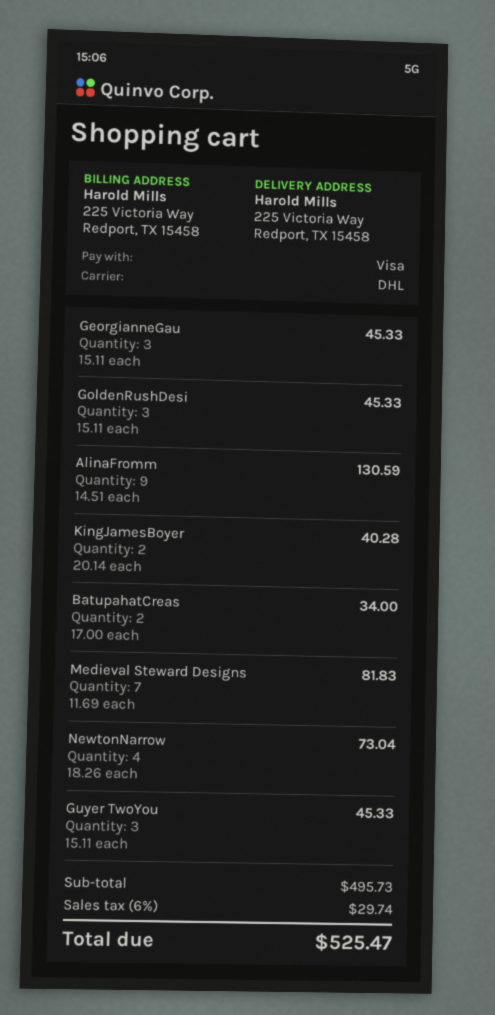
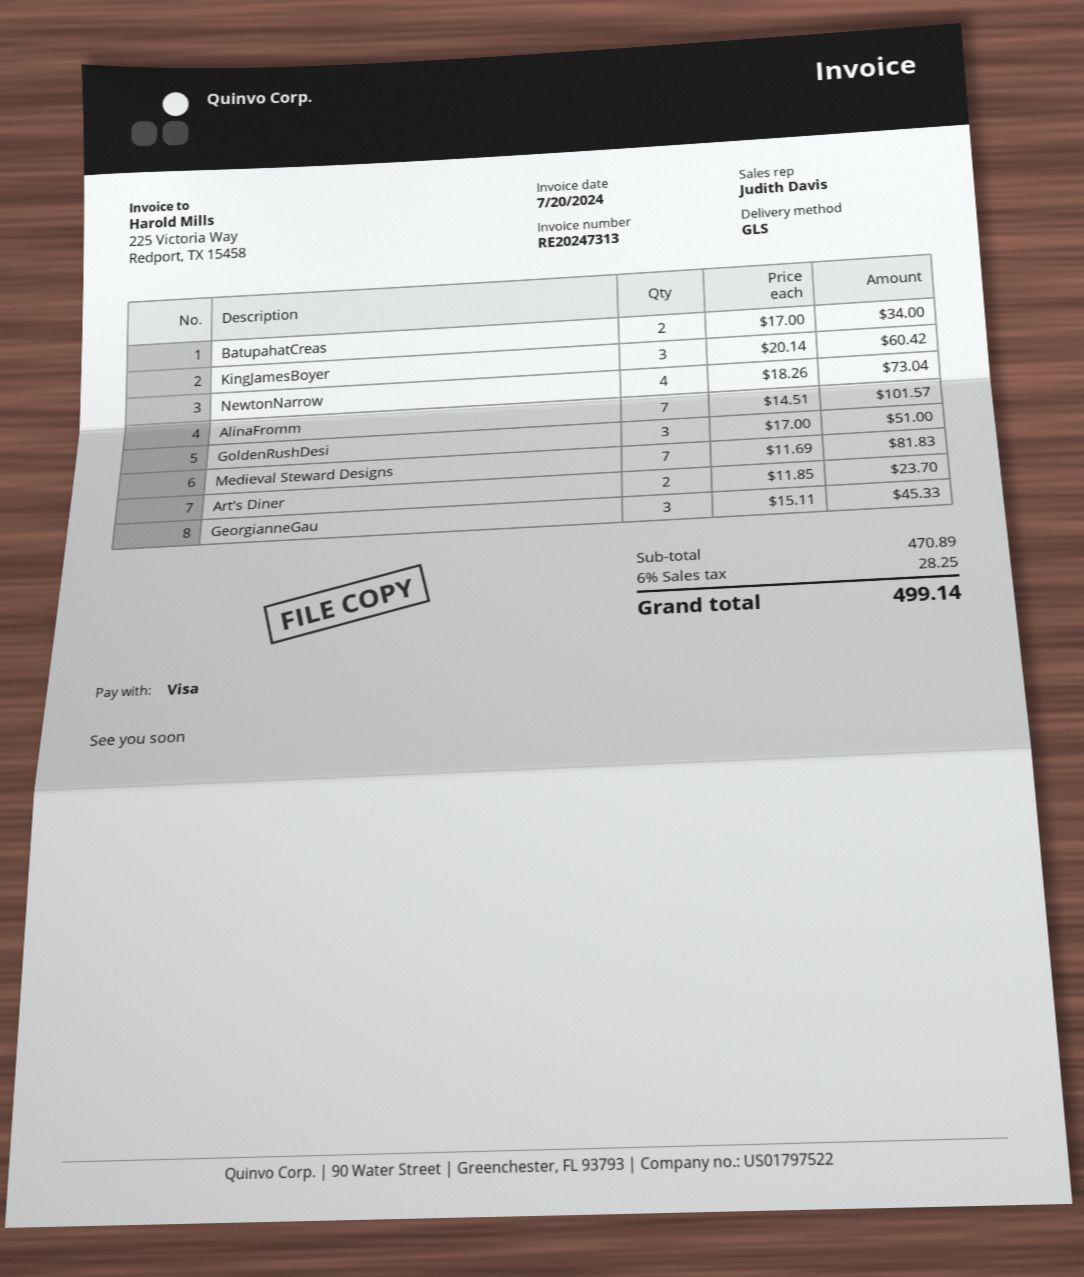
shipping method: DHL -> GLS
GoldenRushDesi: 3 x 15.11 = 45.33 -> 3 x 17.00 = 51.00
AlinaFromm: 9 x 14.51 = 130.59 -> 7 x 14.51 = 101.57
KingJamesBoyer: 2 x 20.14 = 40.28 -> 3 x 20.14 = 60.42
Guyer TwoYou: 3 x 15.11 = 45.33 -> none
Art's Diner: none -> 2 x 11.85 = 23.70
subtotal: 495.73 -> 470.89
tax: 6% = 29.74 -> 6% = 28.25
total: 525.47 -> 499.14

